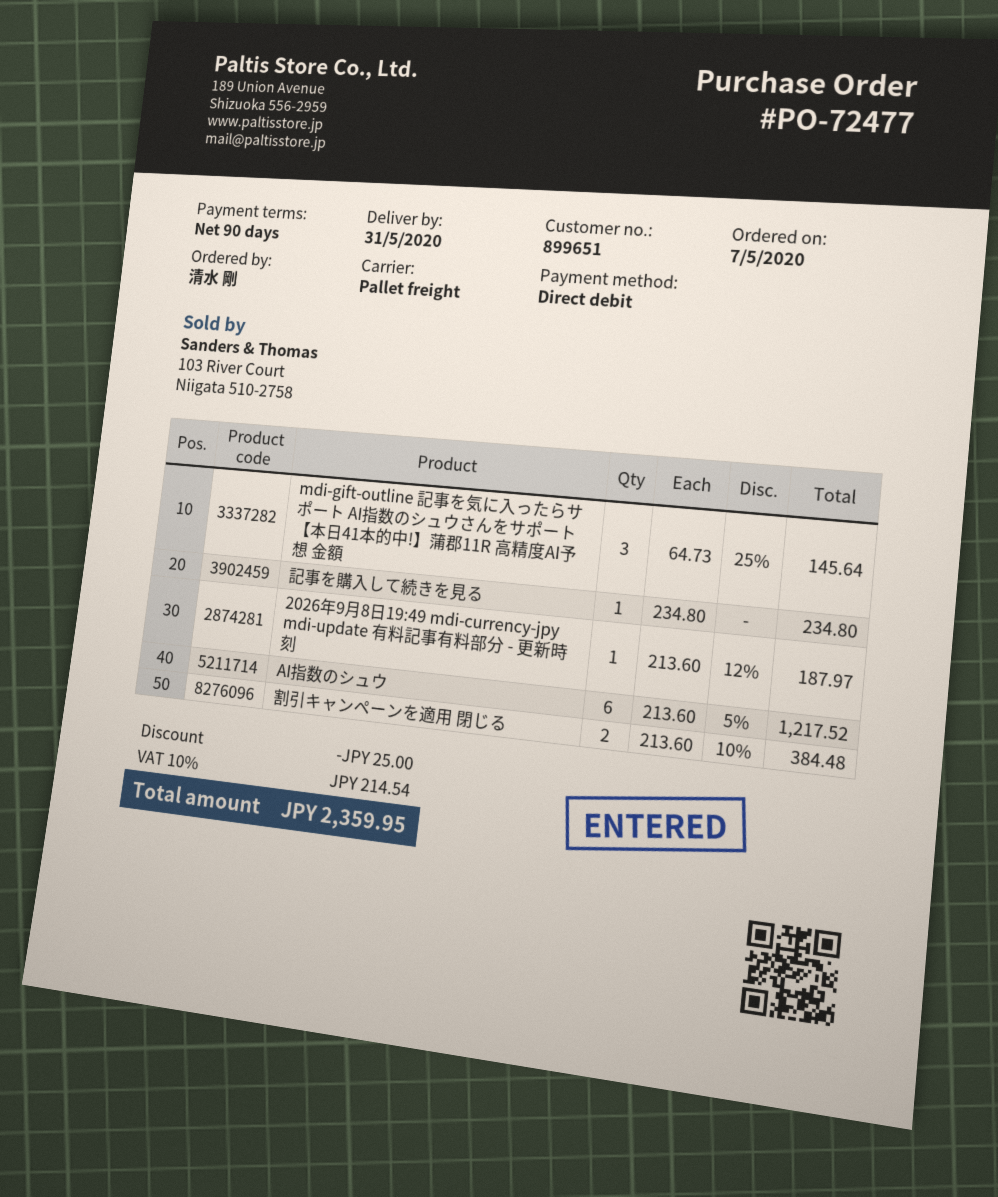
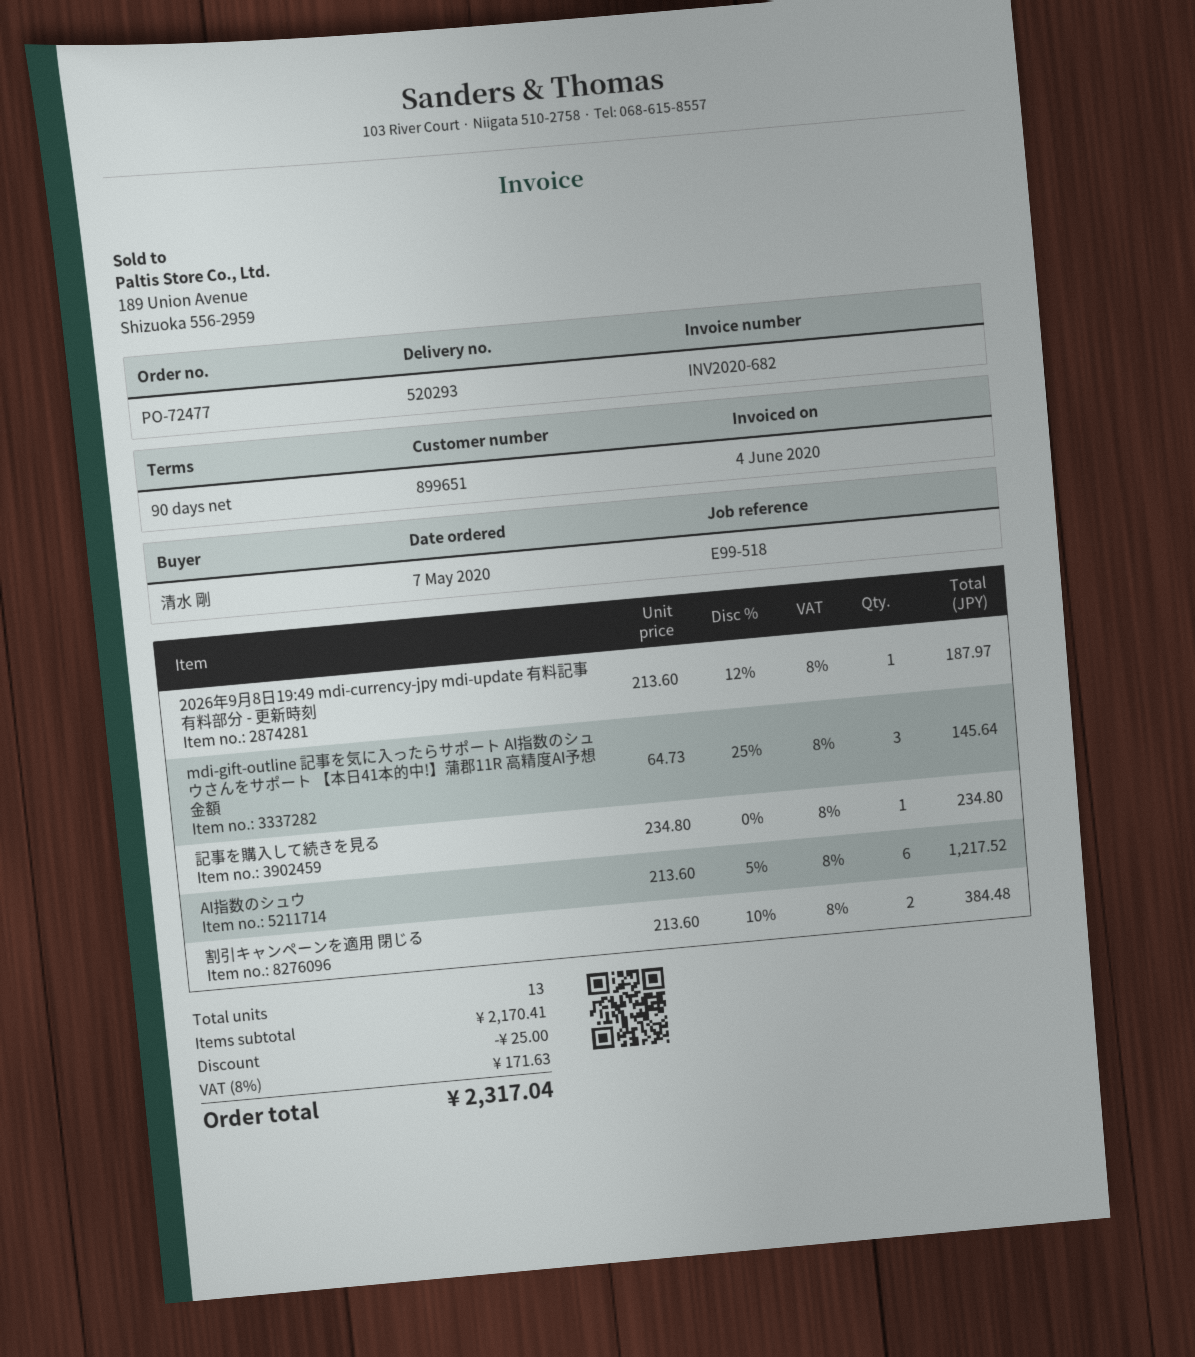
tax: 10% = 214.54 -> 8% = 171.63
total: 2359.95 -> 2317.04

